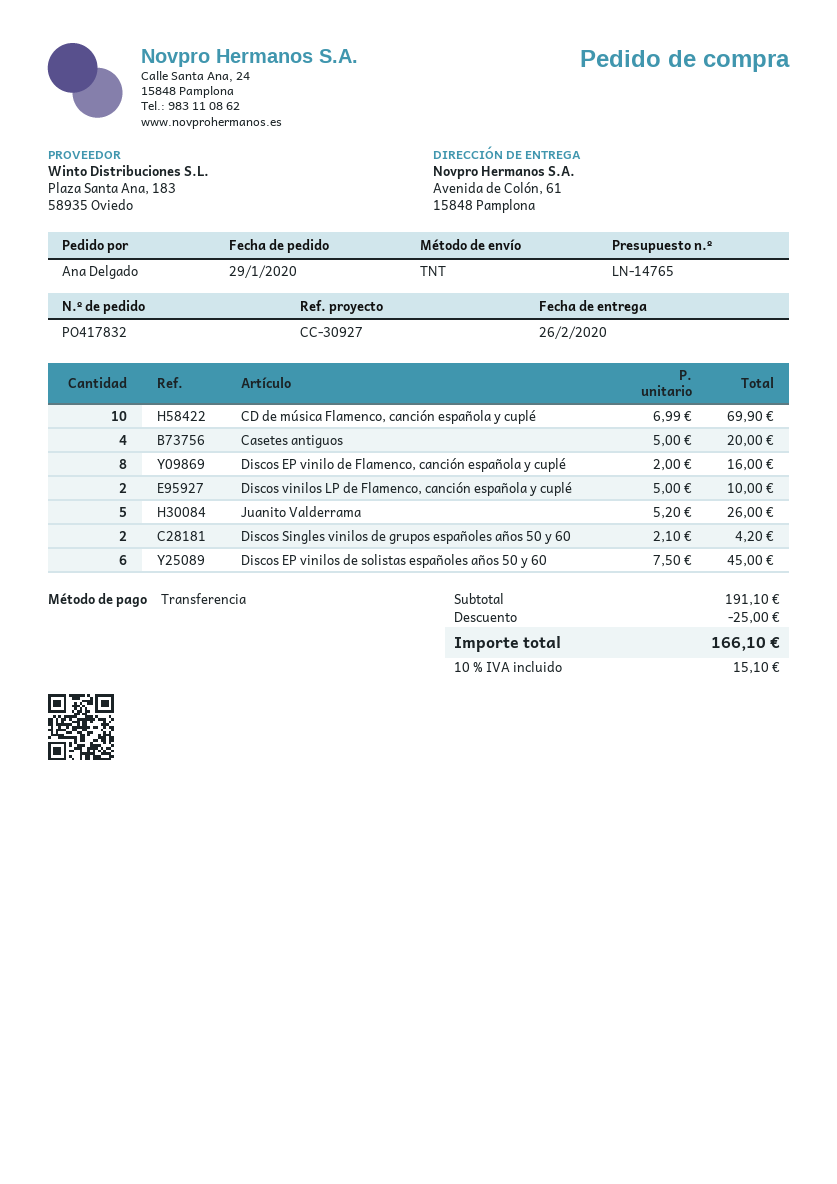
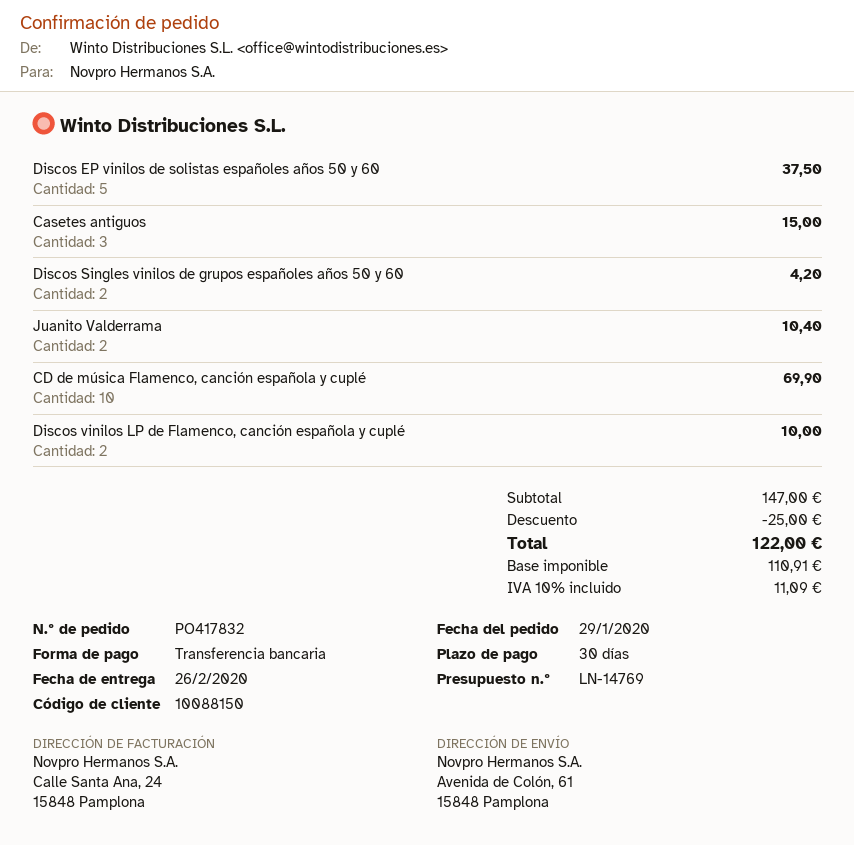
quote number: LN-14765 -> LN-14769
Casetes antiguos: 4 for 20.00 -> 3 for 15.00
Discos EP vinilo de Flamenco, canción española y cuplé: 8 for 16.00 -> none
Juanito Valderrama: 5 for 26.00 -> 2 for 10.40
Discos EP vinilos de solistas españoles años 50 y 60: 6 for 45.00 -> 5 for 37.50
subtotal: 191.10 -> 147.00
tax: 10% = 15.10 -> 10% = 11.09
total: 166.10 -> 122.00

